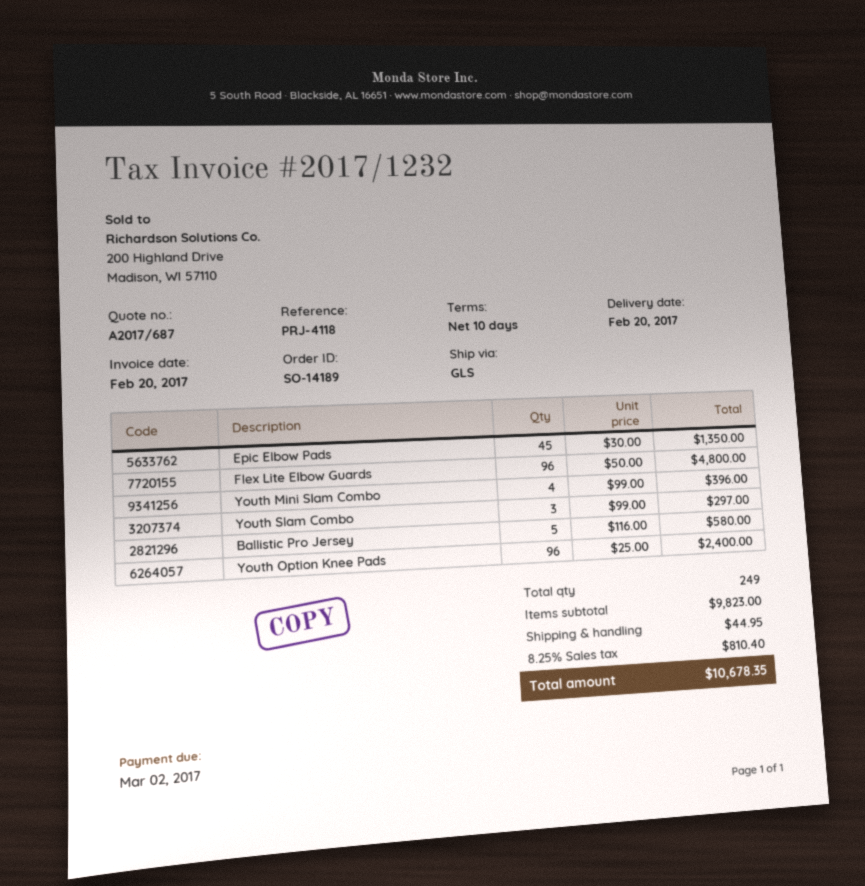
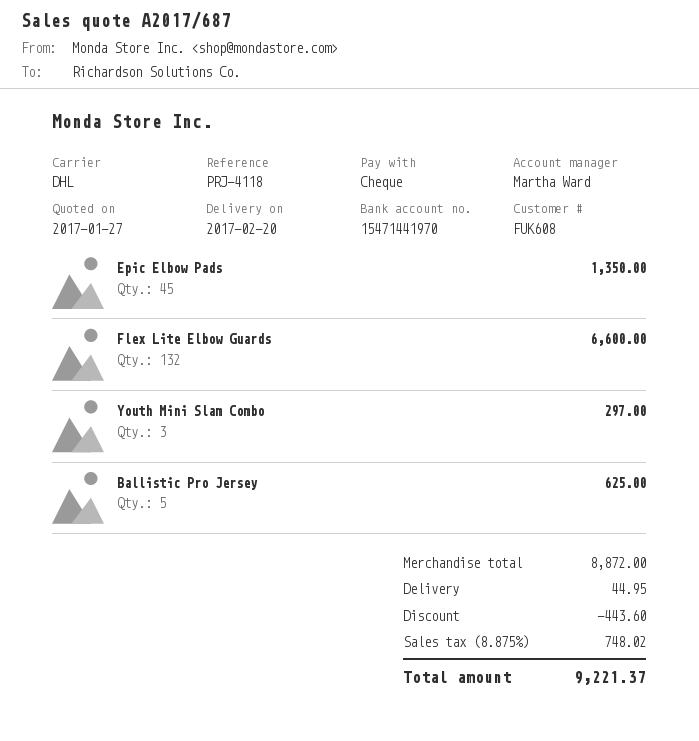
shipping method: GLS -> DHL
Flex Lite Elbow Guards: 96 for 4800.00 -> 132 for 6600.00
Youth Mini Slam Combo: 4 for 396.00 -> 3 for 297.00
Youth Slam Combo: 3 for 297.00 -> none
Ballistic Pro Jersey: 5 for 580.00 -> 5 for 625.00
Youth Option Knee Pads: 96 for 2400.00 -> none
subtotal: 9823.00 -> 8872.00
discount: none -> 443.60
tax: 8.25% = 810.40 -> 8.875% = 748.02
total: 10678.35 -> 9221.37

